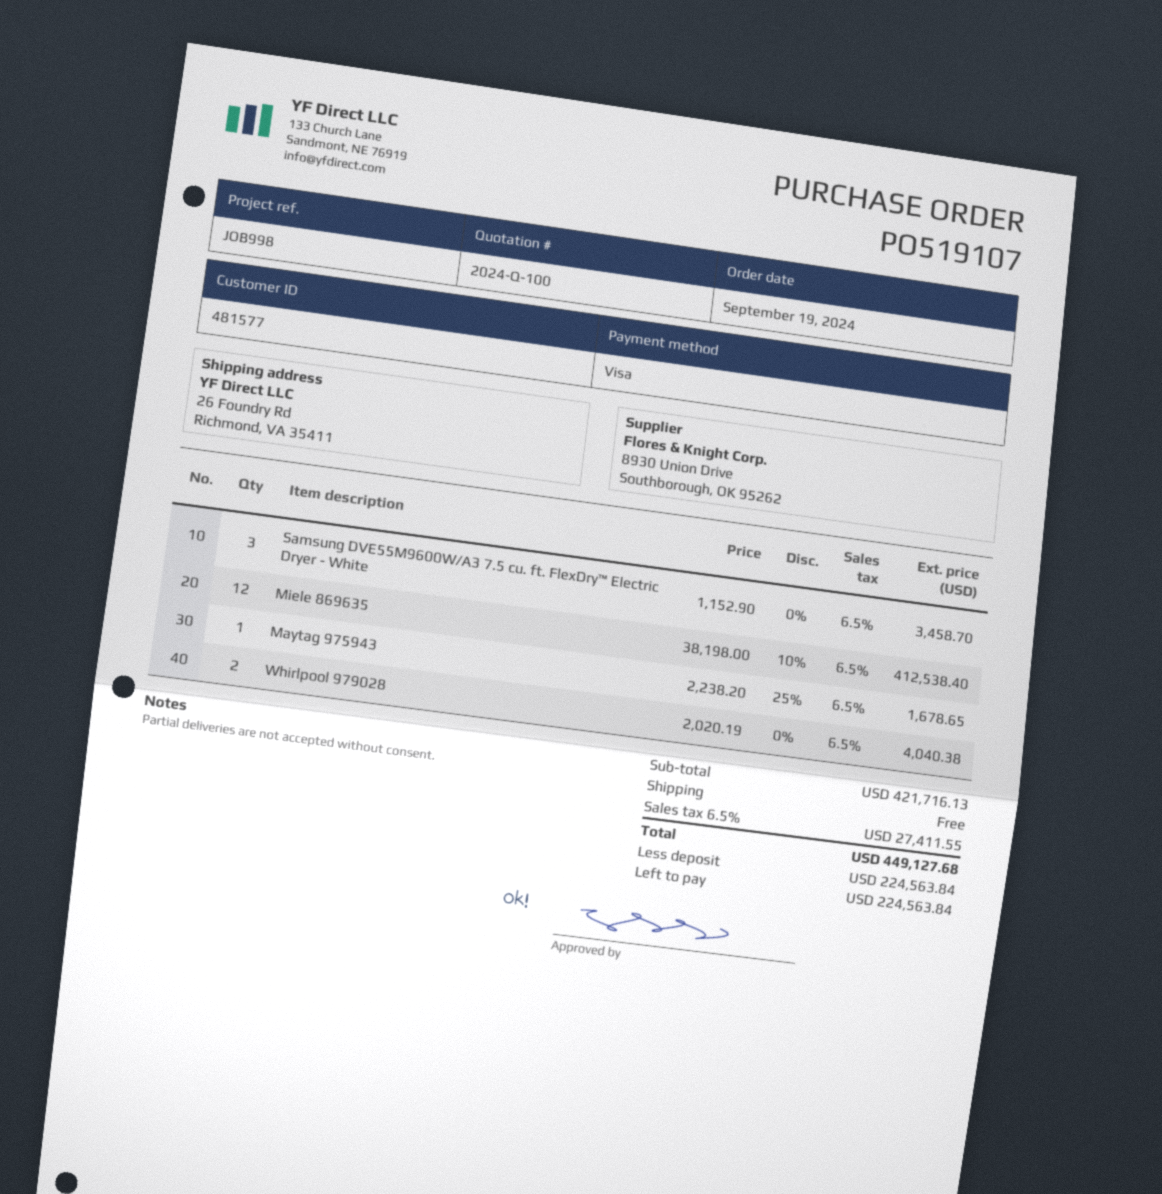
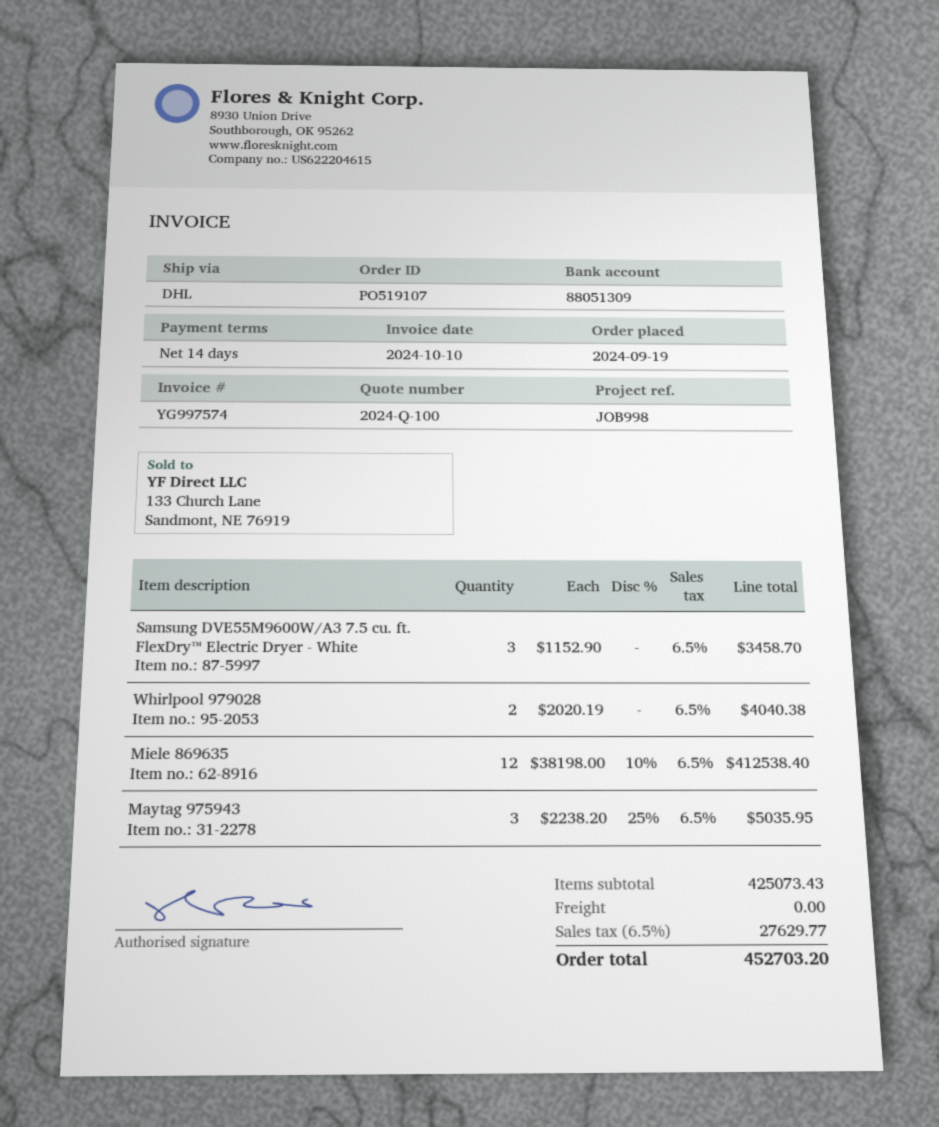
Maytag 975943: 1 x 2238.20 - 25% = 1678.65 -> 3 x 2238.20 - 25% = 5035.95
subtotal: 421716.13 -> 425073.43
tax: 6.5% = 27411.55 -> 6.5% = 27629.77
total: 449127.68 -> 452703.20

